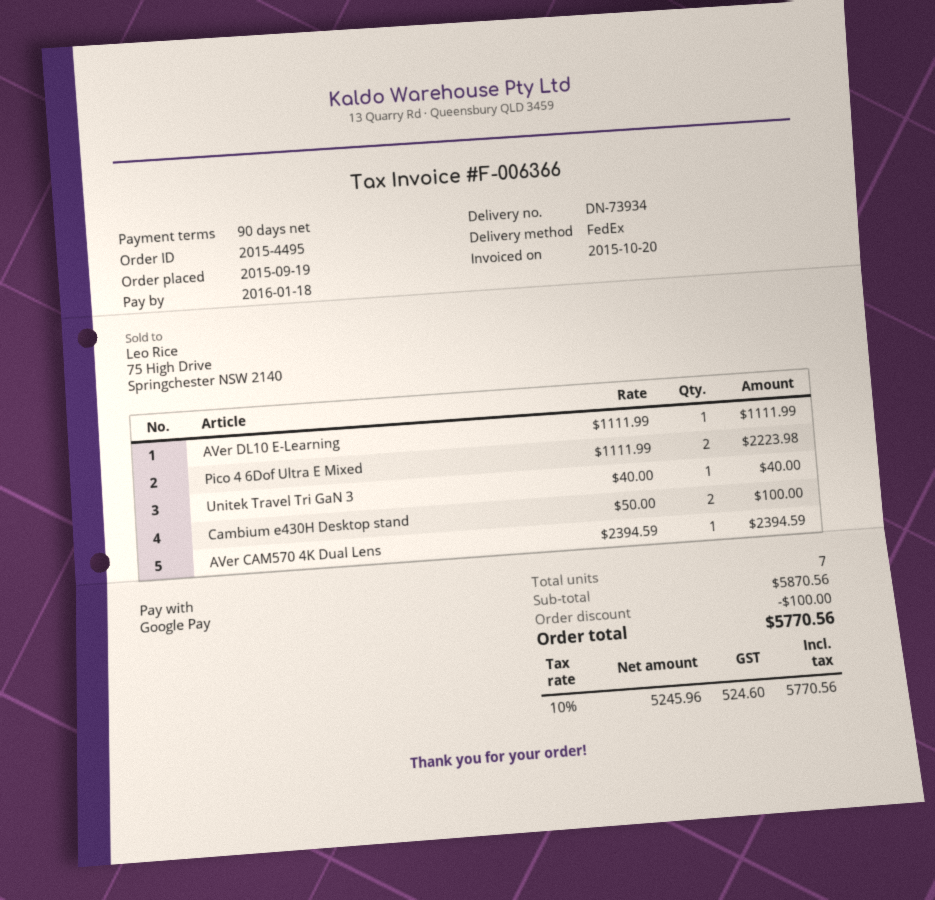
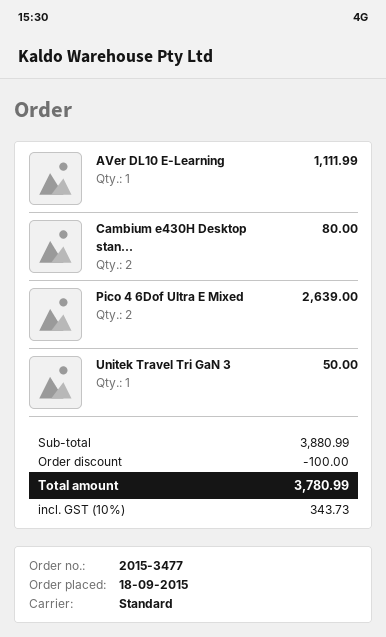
order number: 2015-4495 -> 2015-3477
order date: 2015-09-19 -> 2015-09-18
shipping method: FedEx -> standard
Pico 4 6Dof Ultra E Mixed: 2 for 2223.98 -> 2 for 2639.00
Unitek Travel Tri GaN 3: 1 for 40.00 -> 1 for 50.00
Cambium e430H Desktop stand: 2 for 100.00 -> 2 for 80.00
AVer CAM570 4K Dual Lens: 1 for 2394.59 -> none
subtotal: 5870.56 -> 3880.99
tax: 10% = 524.60 -> 10% = 343.73
total: 5770.56 -> 3780.99

